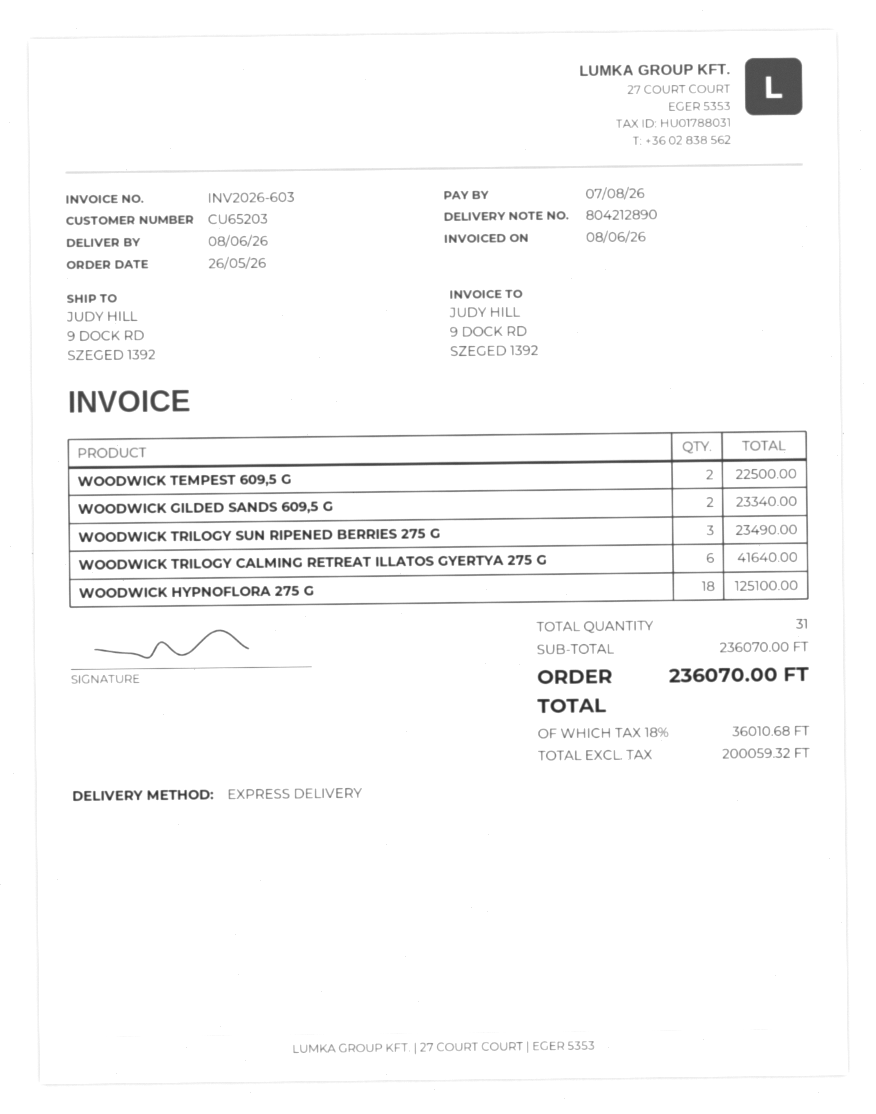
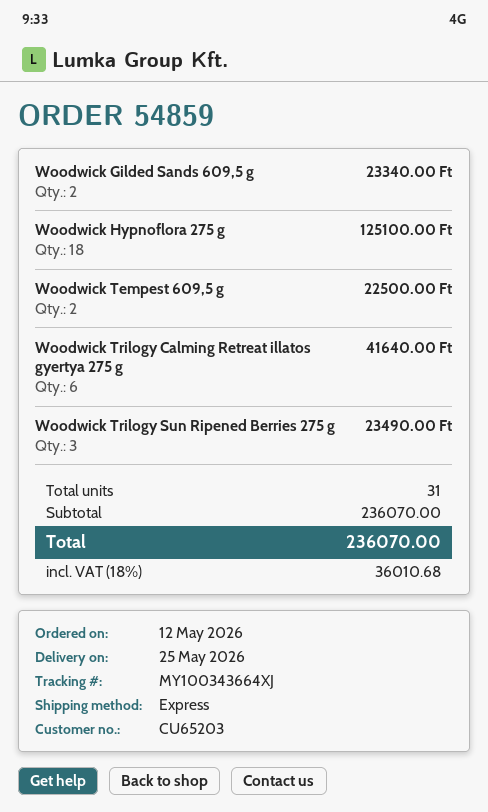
order date: 2026-05-26 -> 2026-05-12
delivery date: 2026-06-08 -> 2026-05-25

